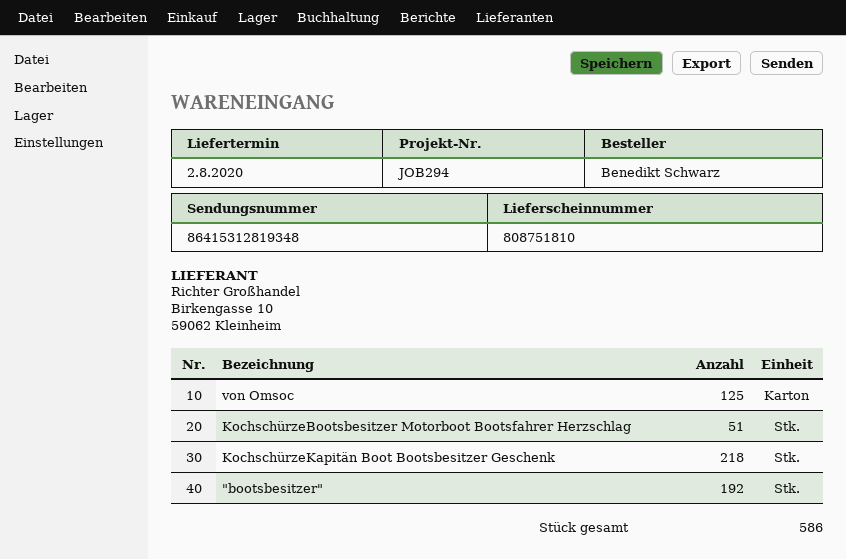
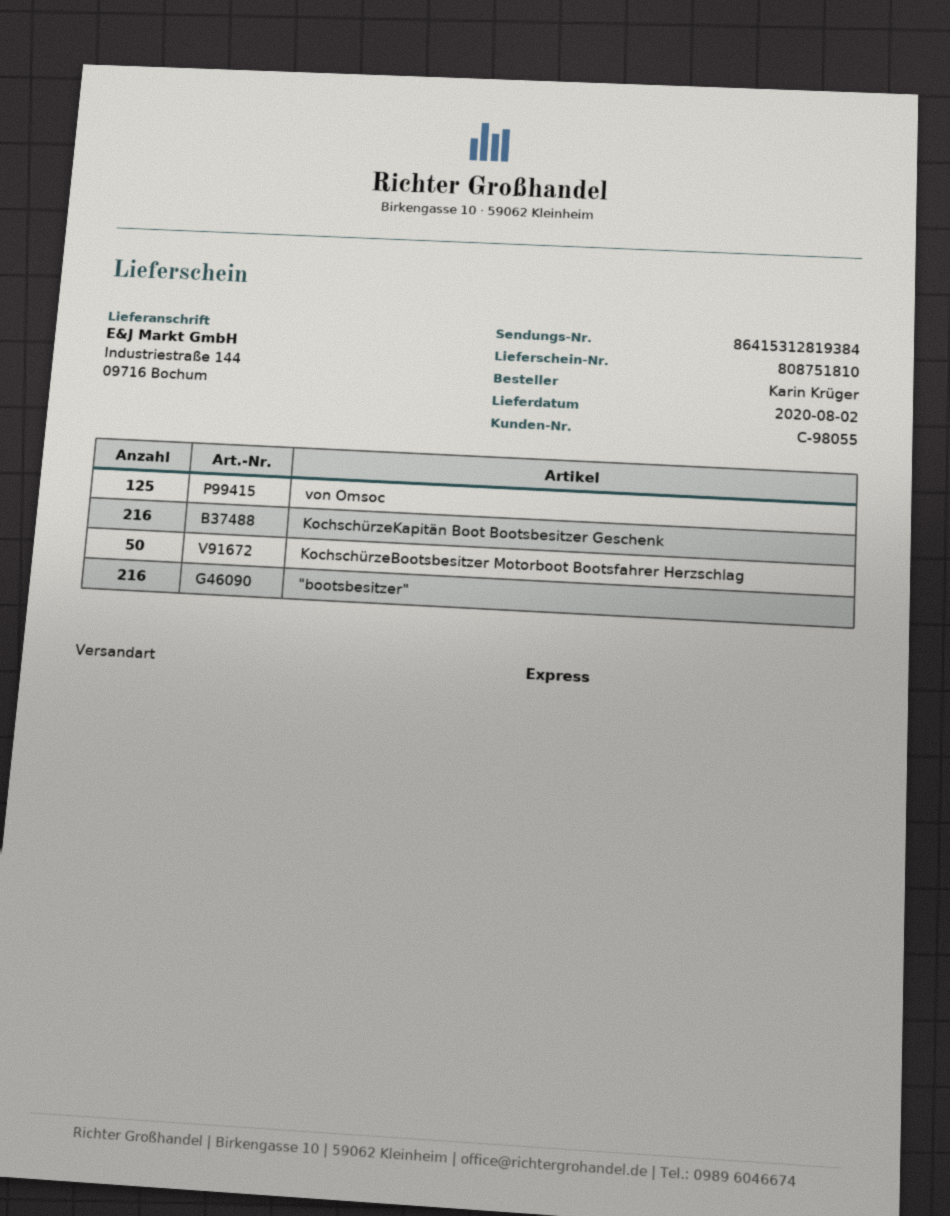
ordered by: Benedikt Schwarz -> Karin Krüger
tracking number: 86415312819348 -> 86415312819384
KochschürzeBootsbesitzer Motorboot Bootsfahrer Herzschlag: 51 -> 50
KochschürzeKapitän Boot Bootsbesitzer Geschenk: 218 -> 216
"bootsbesitzer": 192 -> 216

